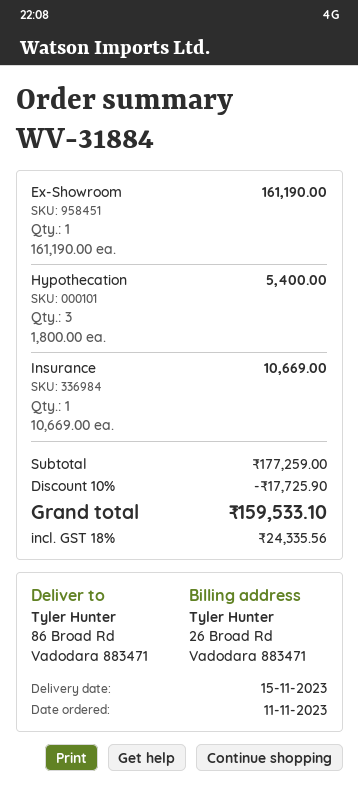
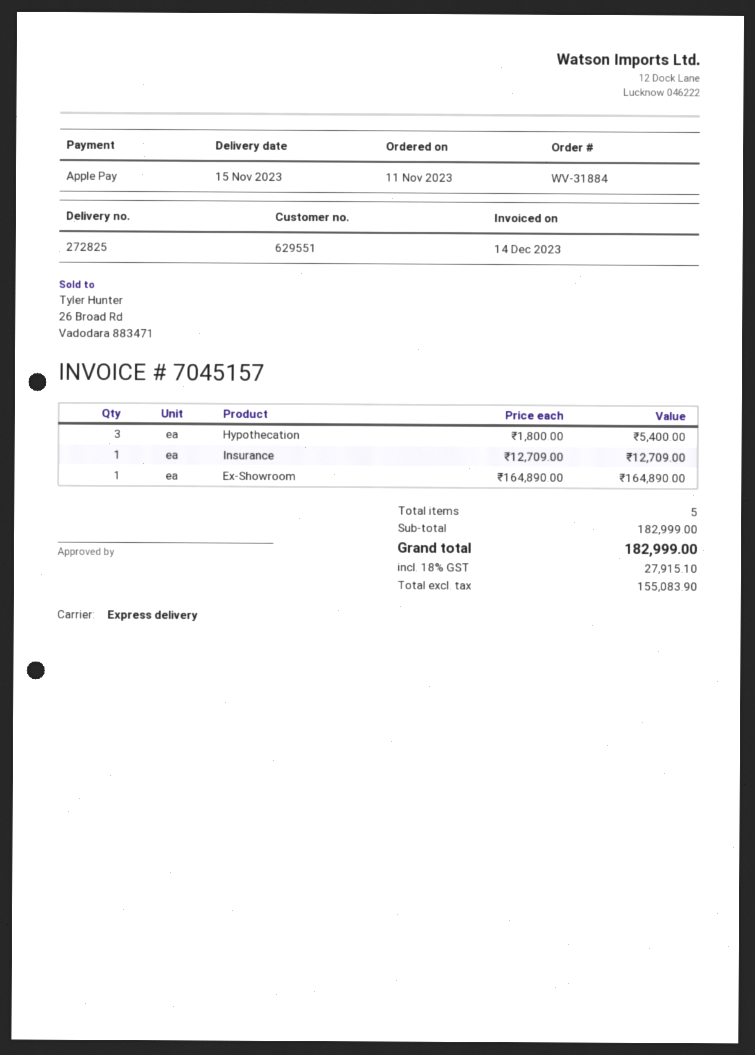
Ex-Showroom: 1 x 161190.00 = 161190.00 -> 1 x 164890.00 = 164890.00
Insurance: 1 x 10669.00 = 10669.00 -> 1 x 12709.00 = 12709.00
subtotal: 177259.00 -> 182999.00
discount: 10% = 17725.90 -> none
tax: 18% = 24335.56 -> 18% = 27915.10
total: 159533.10 -> 182999.00

